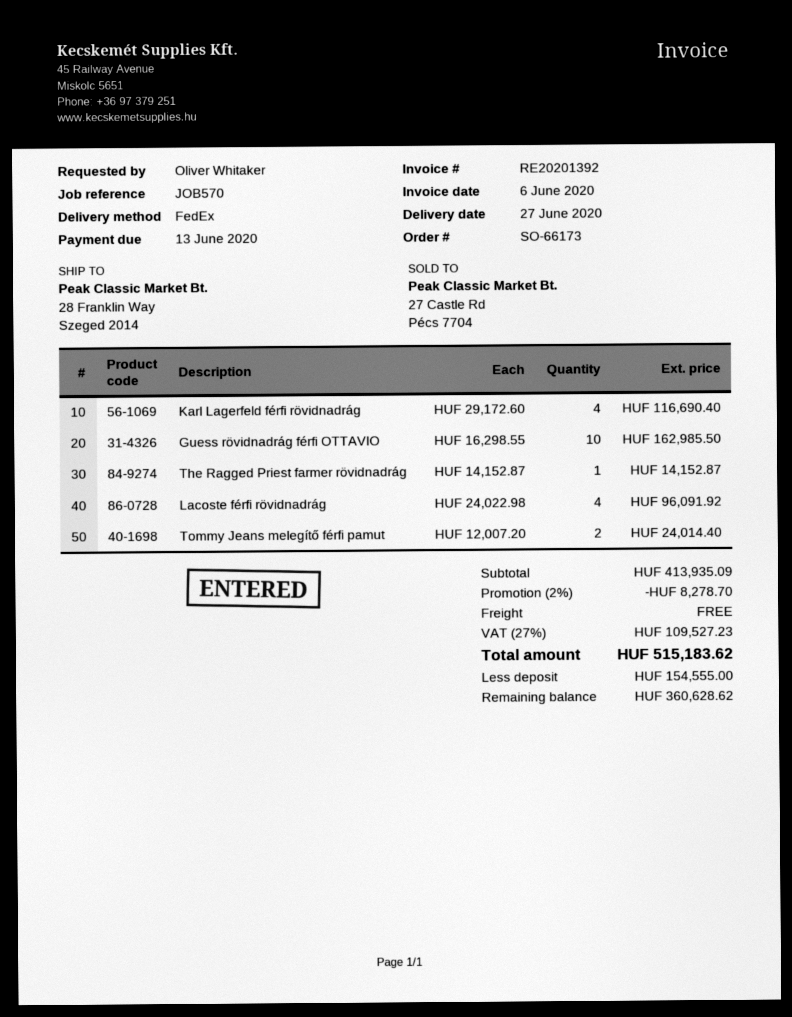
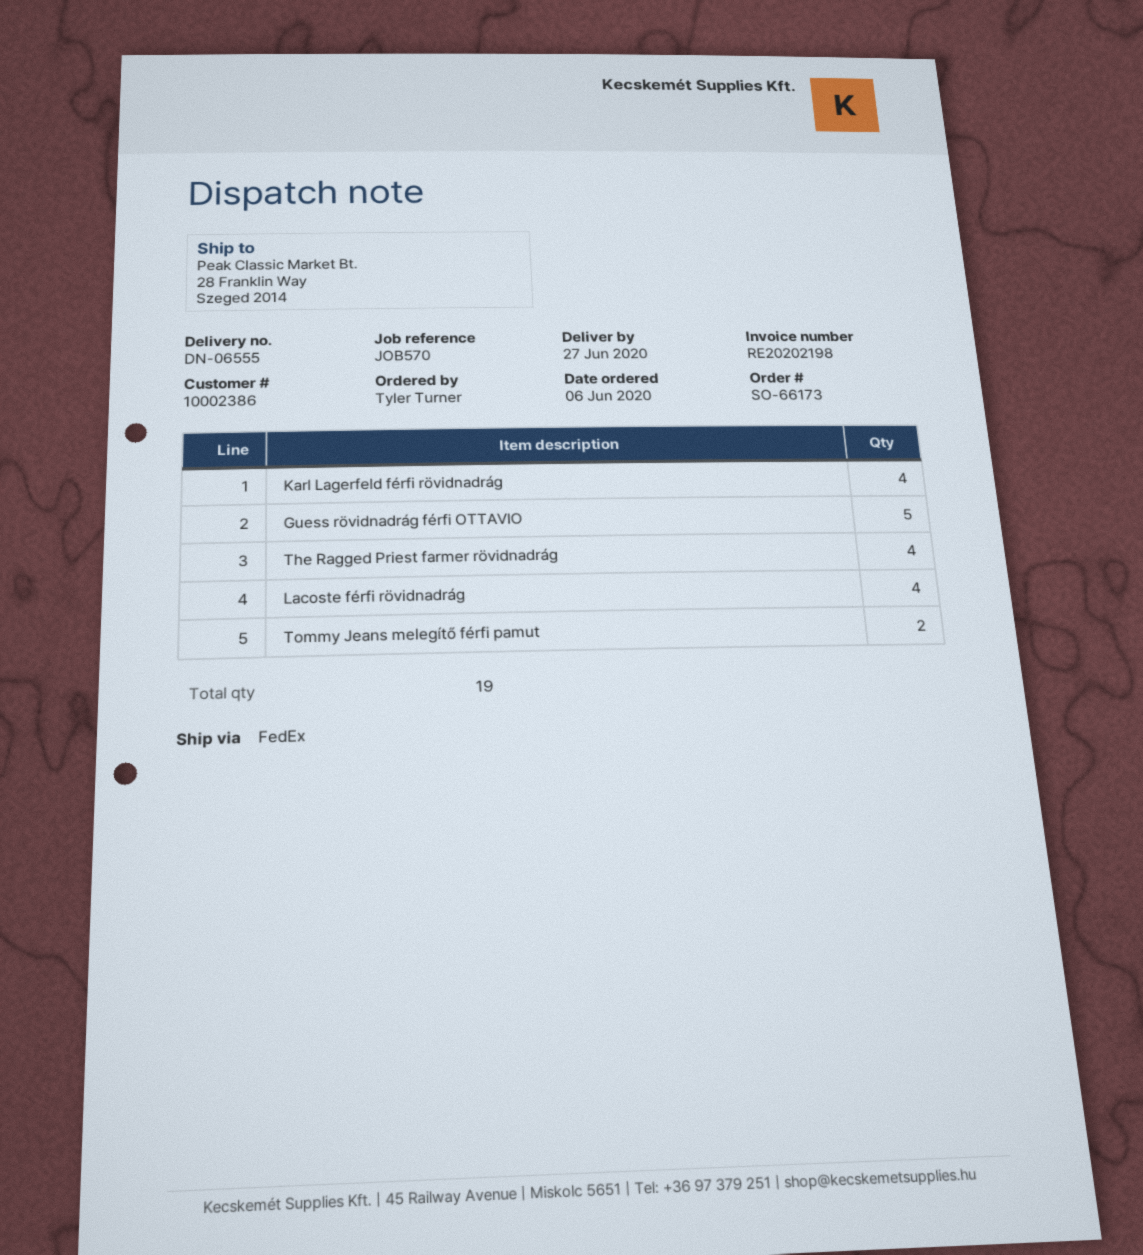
invoice number: RE20201392 -> RE20202198
ordered by: Oliver Whitaker -> Tyler Turner
Guess rövidnadrág férfi OTTAVIO: 10 -> 5
The Ragged Priest farmer rövidnadrág: 1 -> 4

